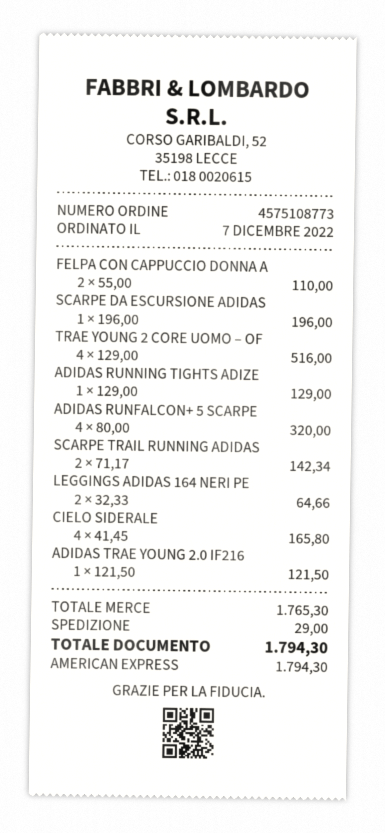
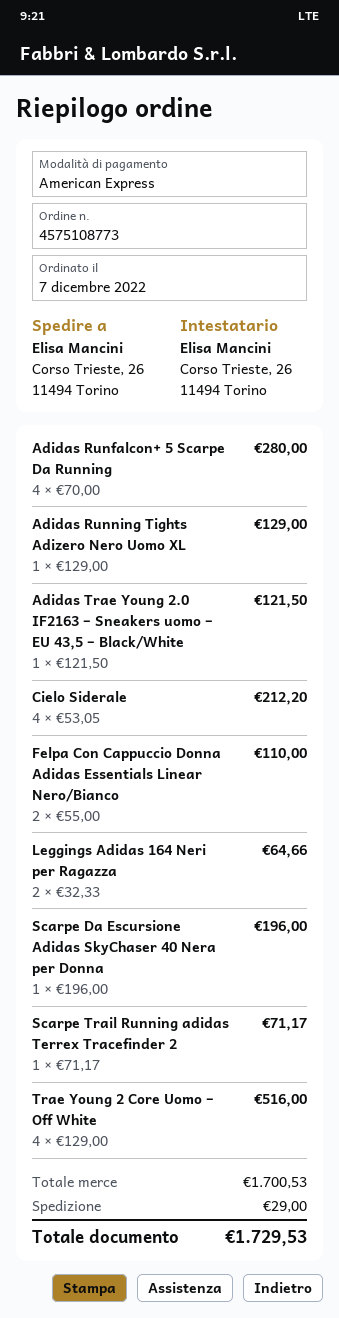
ADIDAS RUNFALCON+ 5 SCARPE: 4 x 80.00 = 320.00 -> 4 x 70.00 = 280.00
SCARPE TRAIL RUNNING ADIDAS: 2 x 71.17 = 142.34 -> 1 x 71.17 = 71.17
CIELO SIDERALE: 4 x 41.45 = 165.80 -> 4 x 53.05 = 212.20
subtotal: 1765.30 -> 1700.53
total: 1794.30 -> 1729.53

